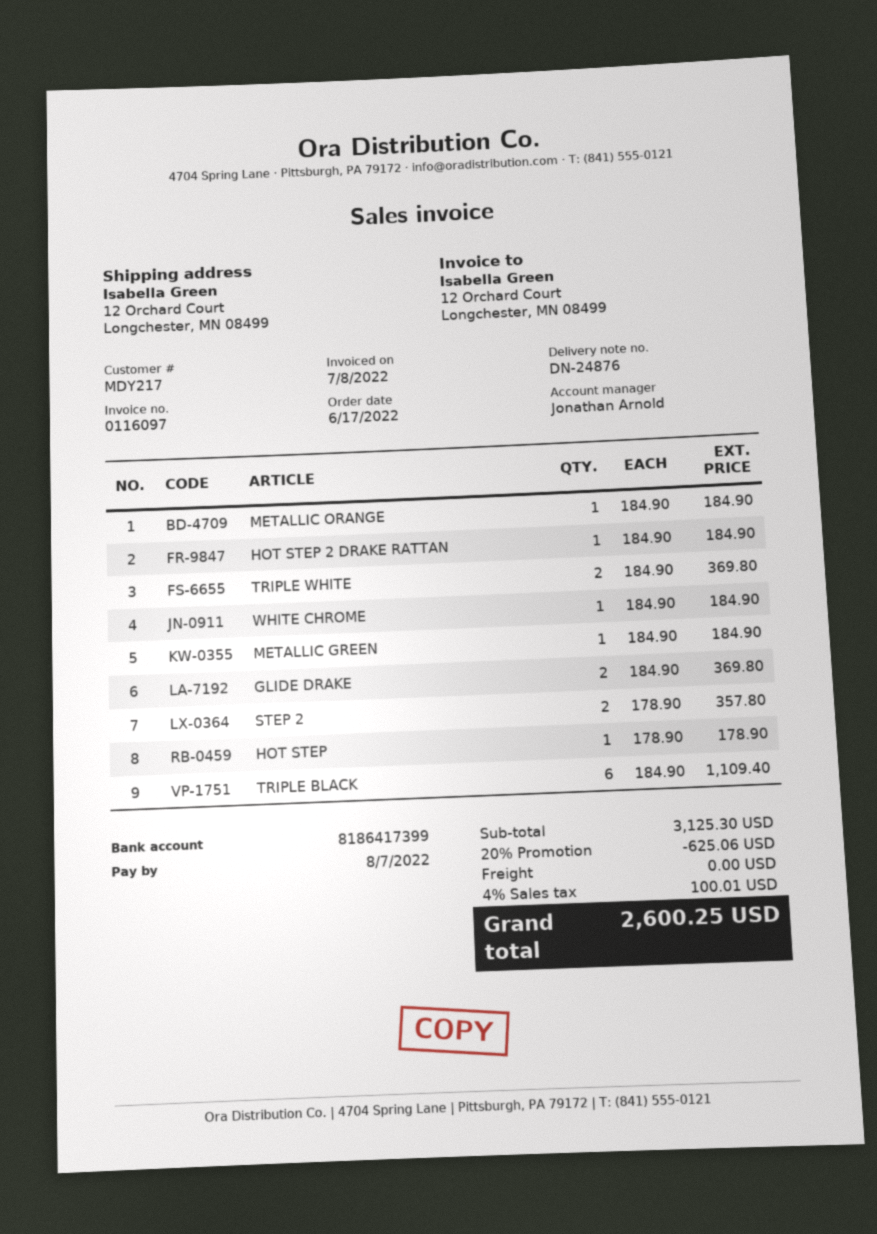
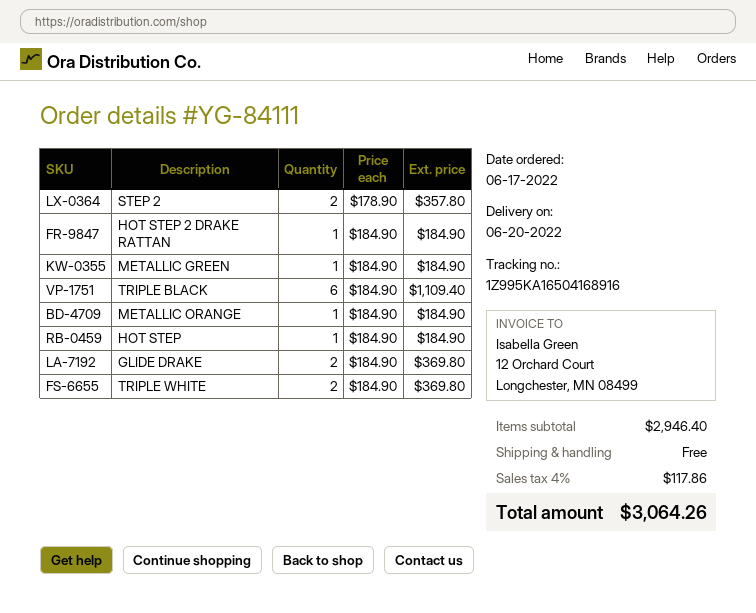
WHITE CHROME: 1 x 184.90 = 184.90 -> none
HOT STEP: 1 x 178.90 = 178.90 -> 1 x 184.90 = 184.90
subtotal: 3125.30 -> 2946.40
discount: 20% = 625.06 -> none
tax: 4% = 100.01 -> 4% = 117.86
total: 2600.25 -> 3064.26

